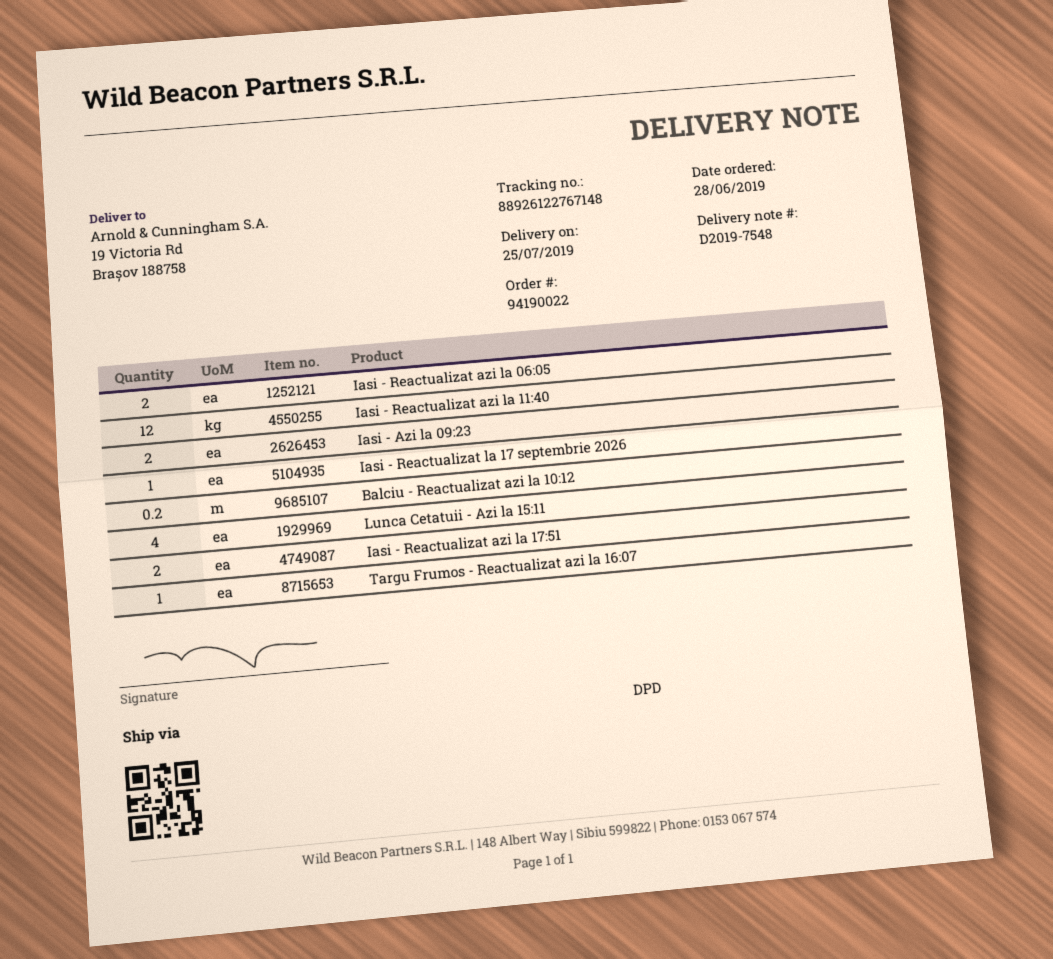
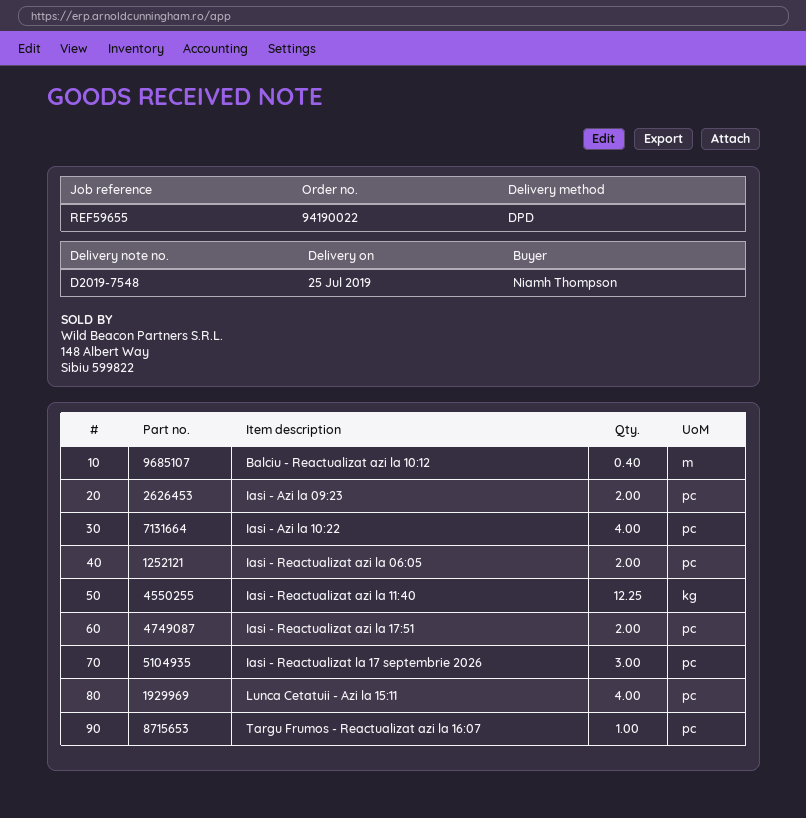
Iasi - Reactualizat azi la 11:40: 12 -> 12.25
Iasi - Reactualizat la 17 septembrie 2026: 1 -> 3
Balciu - Reactualizat azi la 10:12: 0.2 -> 0.4
Iasi - Azi la 10:22: none -> 4

